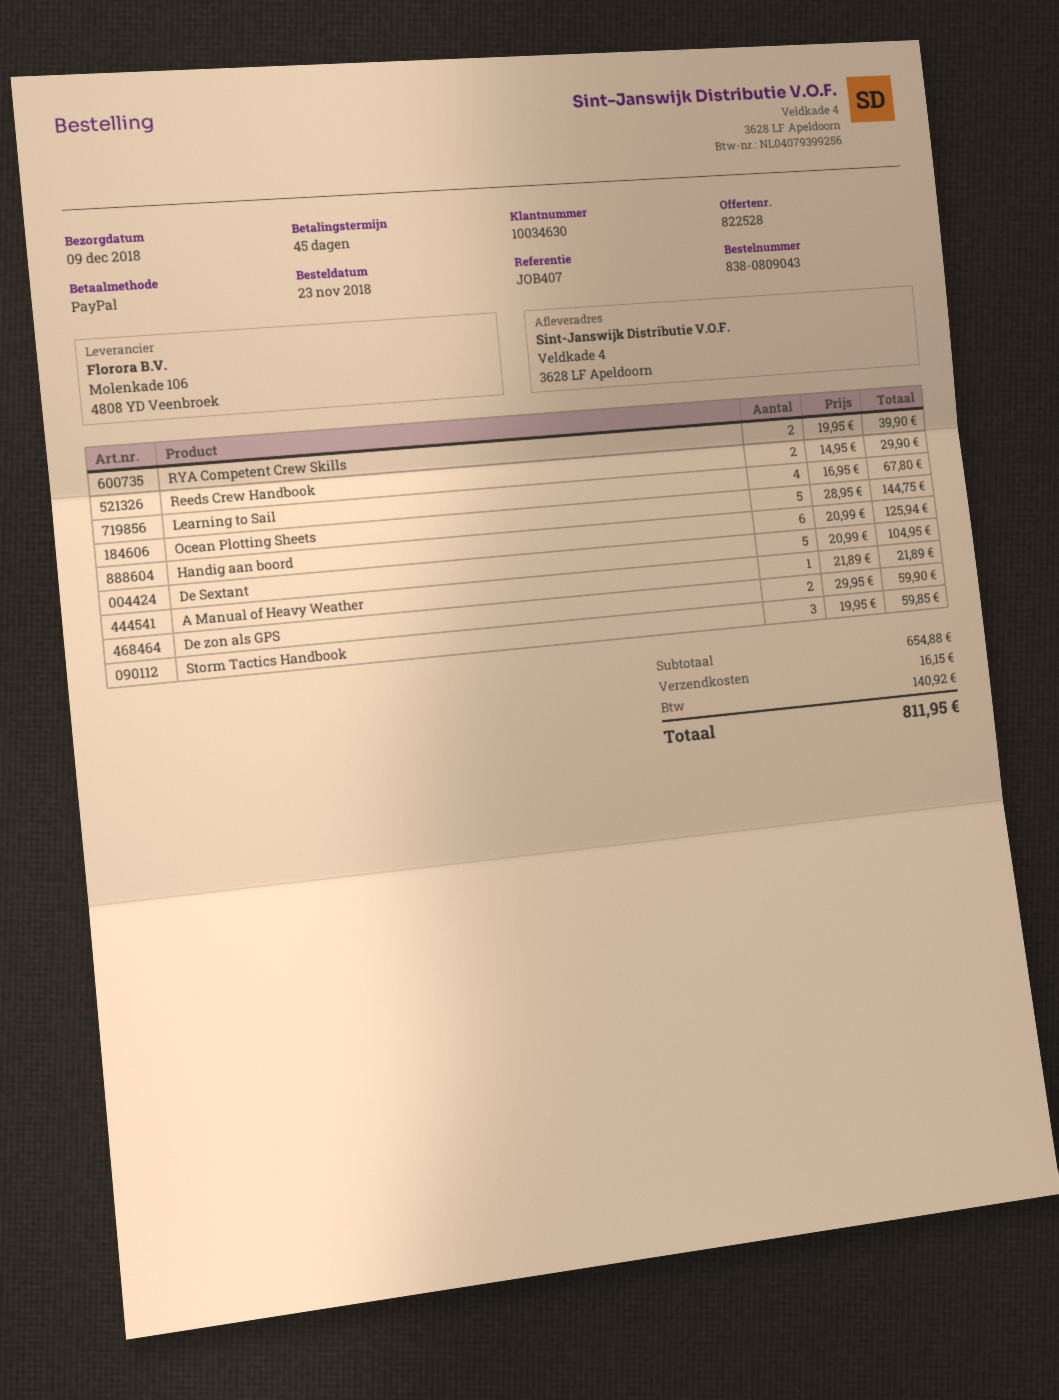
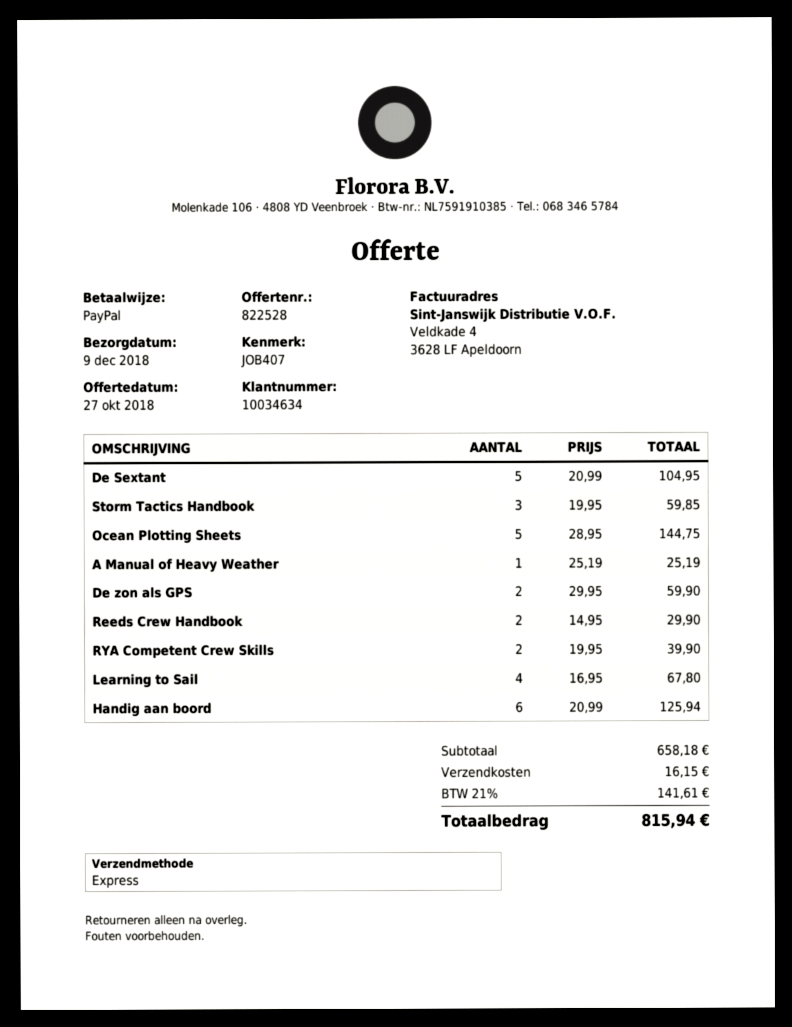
customer number: 10034630 -> 10034634
A Manual of Heavy Weather: 1 x 21.89 = 21.89 -> 1 x 25.19 = 25.19
subtotal: 654.88 -> 658.18
tax: 140.92 -> 141.61
total: 811.95 -> 815.94

